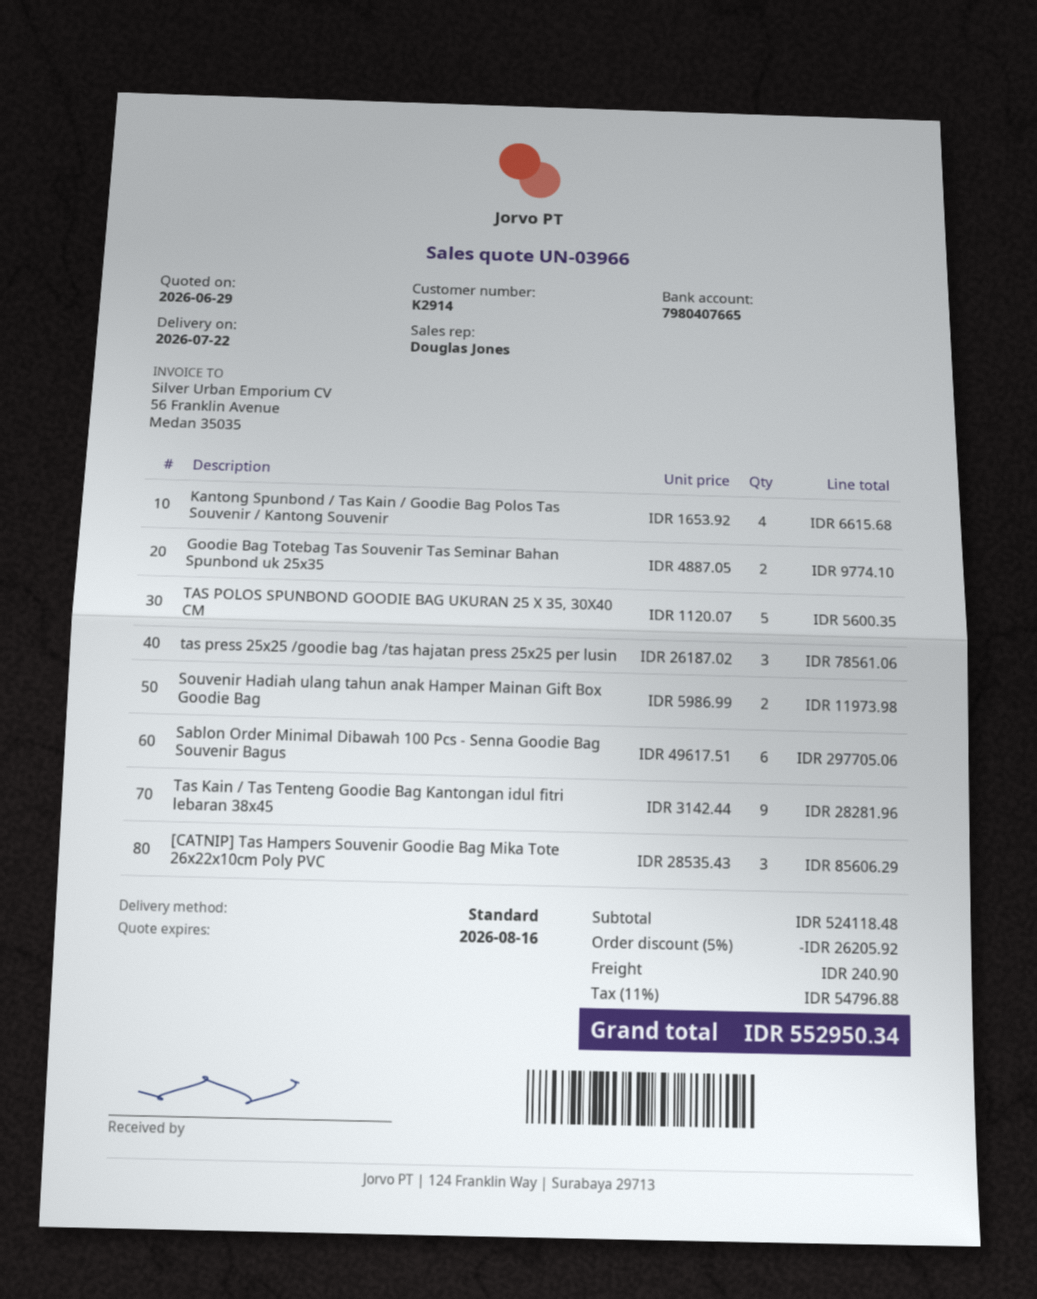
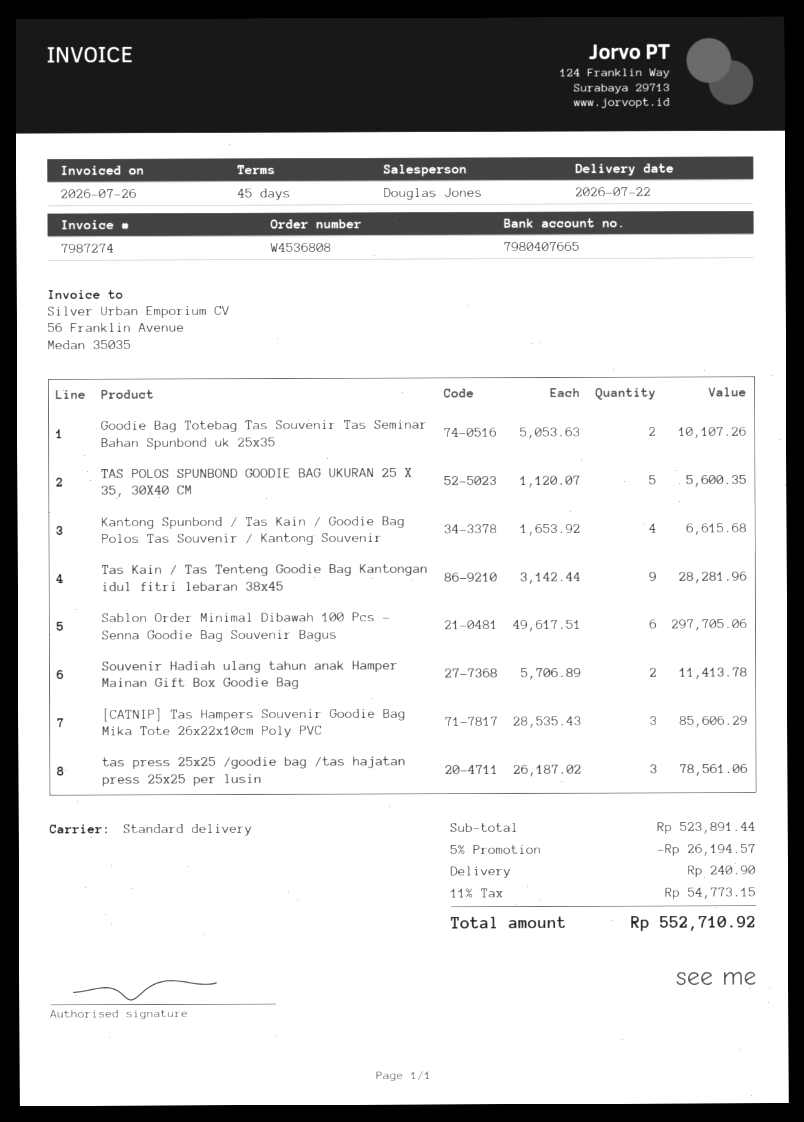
Goodie Bag Totebag Tas Souvenir Tas Seminar Bahan Spunbond uk 25x35: 2 x 4887.05 = 9774.10 -> 2 x 5053.63 = 10107.26
Souvenir Hadiah ulang tahun anak Hamper Mainan Gift Box Goodie Bag: 2 x 5986.99 = 11973.98 -> 2 x 5706.89 = 11413.78
subtotal: 524118.48 -> 523891.44
discount: 5% = 26205.92 -> 5% = 26194.57
tax: 11% = 54796.88 -> 11% = 54773.15
total: 552950.34 -> 552710.92

